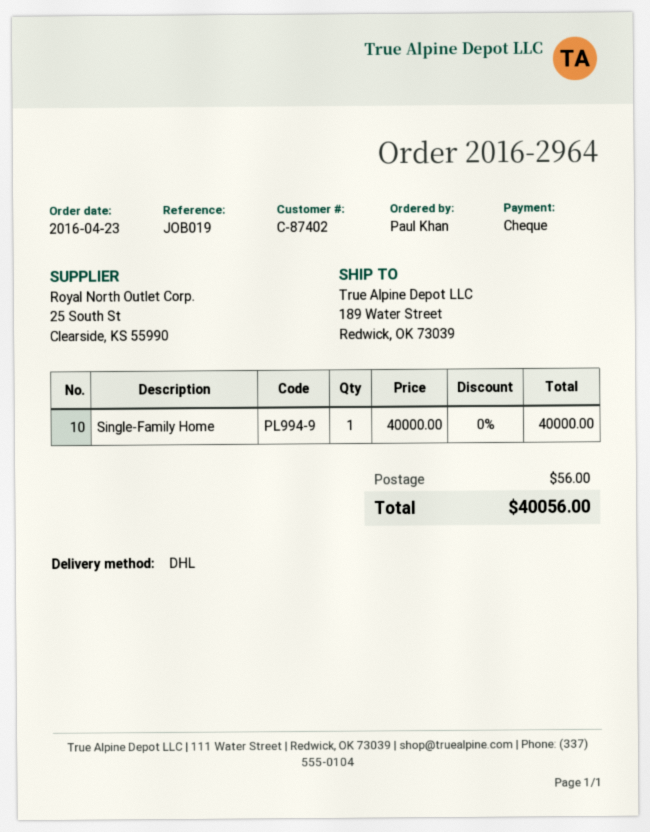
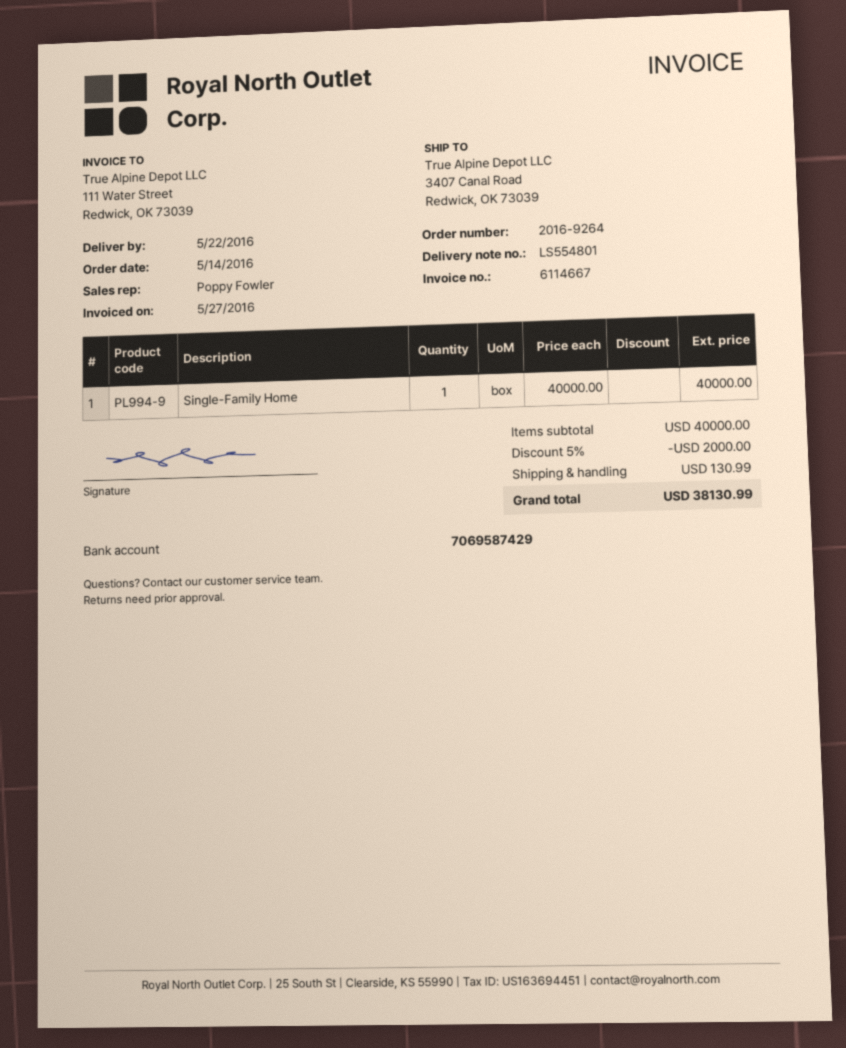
order number: 2016-2964 -> 2016-9264
order date: 2016-04-23 -> 2016-05-14
ship to: 189 Water Street, Redwick, OK 73039 -> 3407 Canal Road, Redwick, OK 73039
discount: none -> 5% = 2000.00
shipping: 56.00 -> 130.99
total: 40056.00 -> 38130.99

